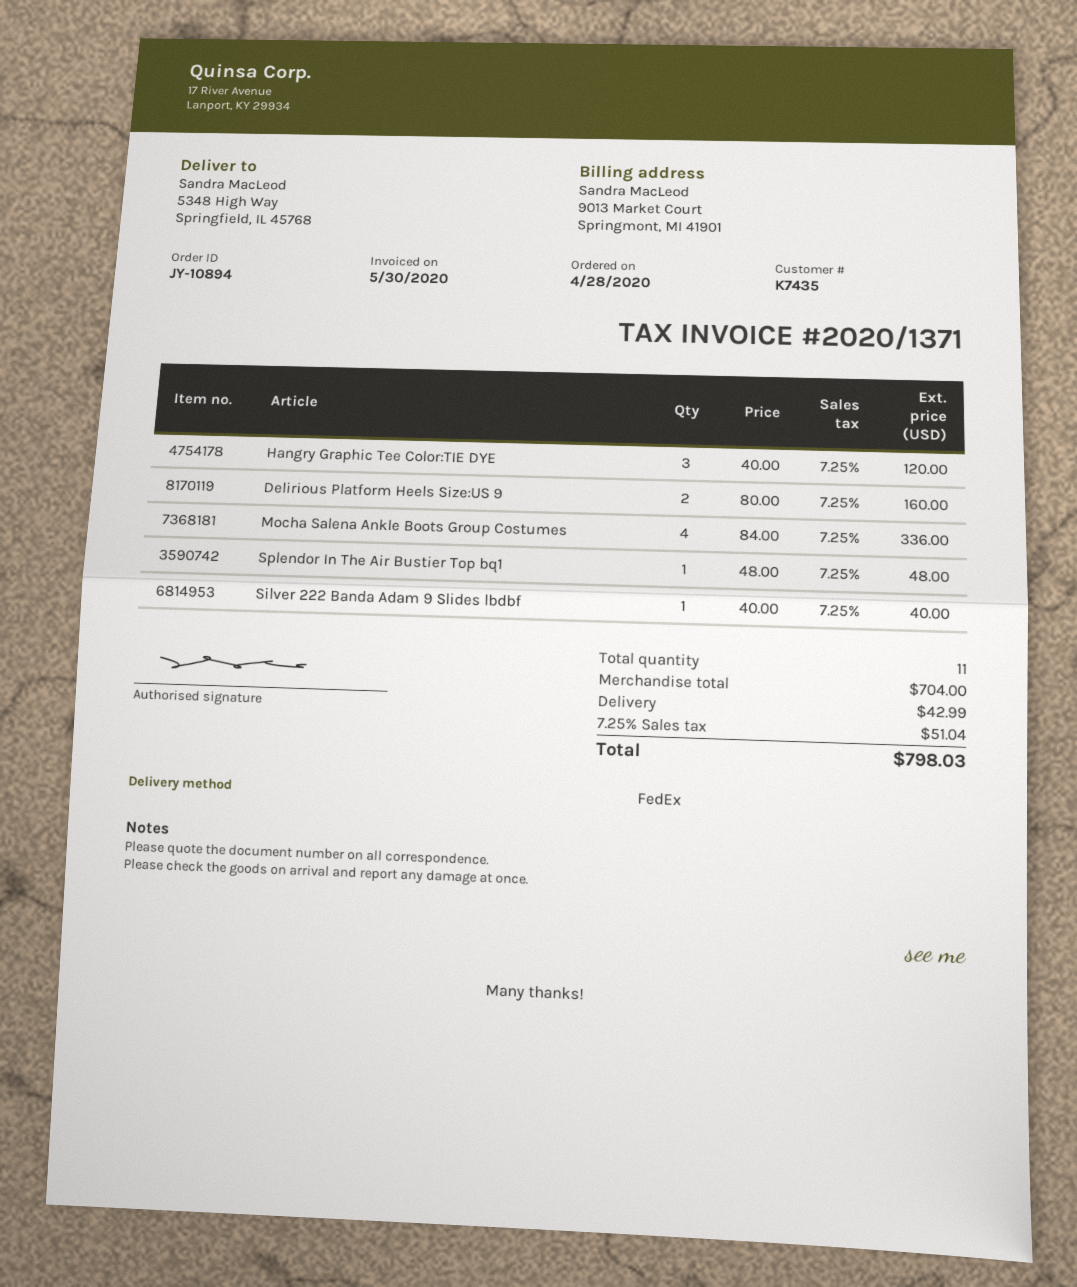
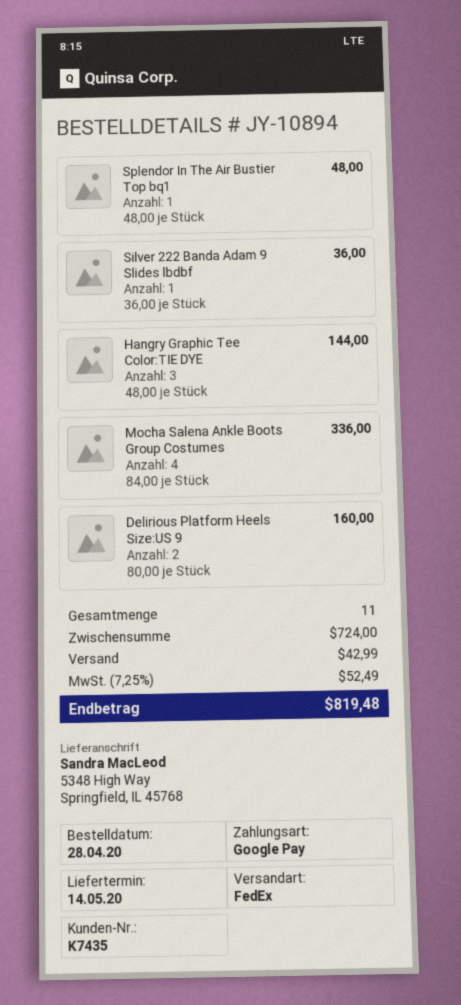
Hangry Graphic Tee Color:TIE DYE: 3 x 40.00 = 120.00 -> 3 x 48.00 = 144.00
Silver 222 Banda Adam 9 Slides lbdbf: 1 x 40.00 = 40.00 -> 1 x 36.00 = 36.00
subtotal: 704.00 -> 724.00
tax: 7.25% = 51.04 -> 7.25% = 52.49
total: 798.03 -> 819.48

